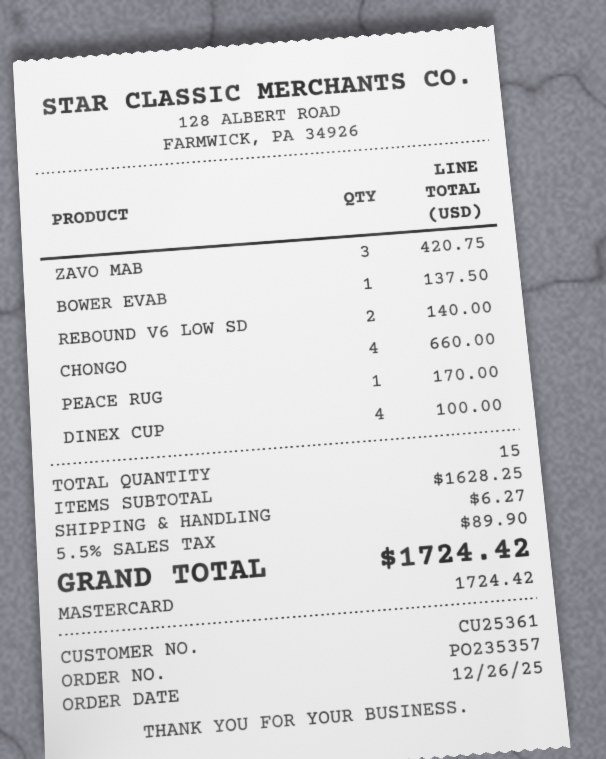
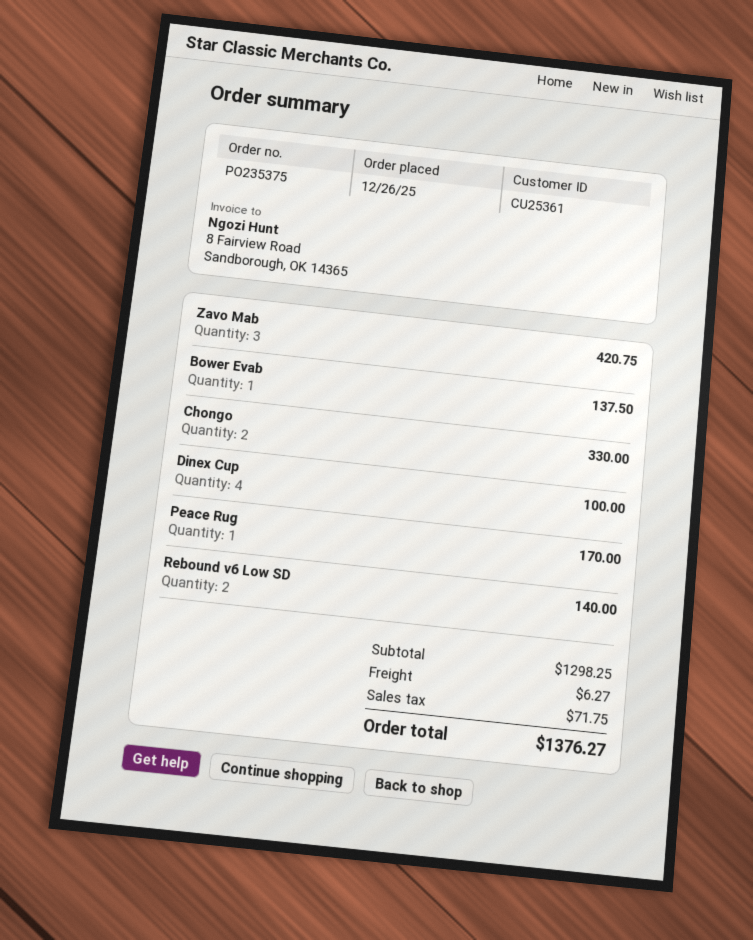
order number: PO235357 -> PO235375
CHONGO: 4 for 660.00 -> 2 for 330.00
subtotal: 1628.25 -> 1298.25
tax: 89.90 -> 71.75
total: 1724.42 -> 1376.27

